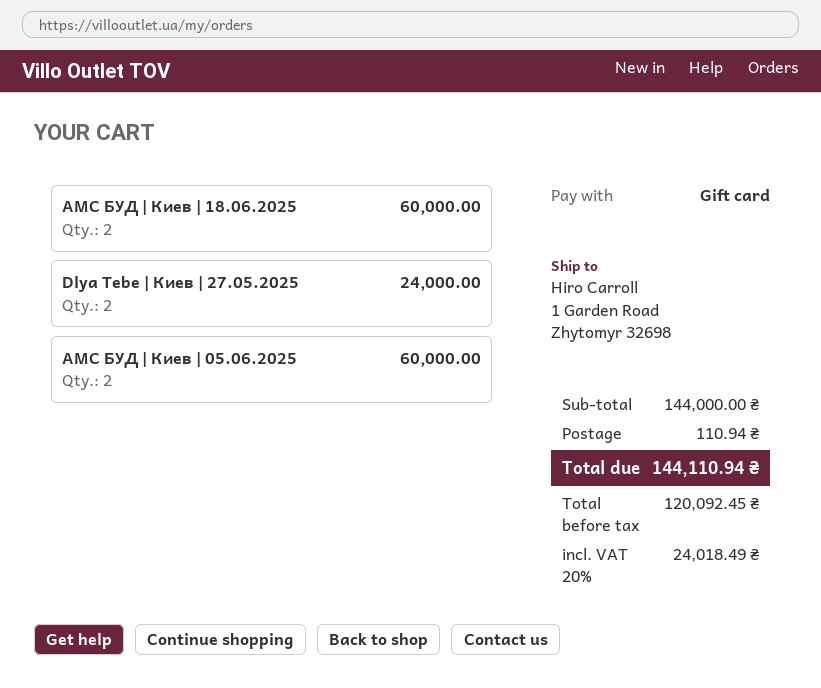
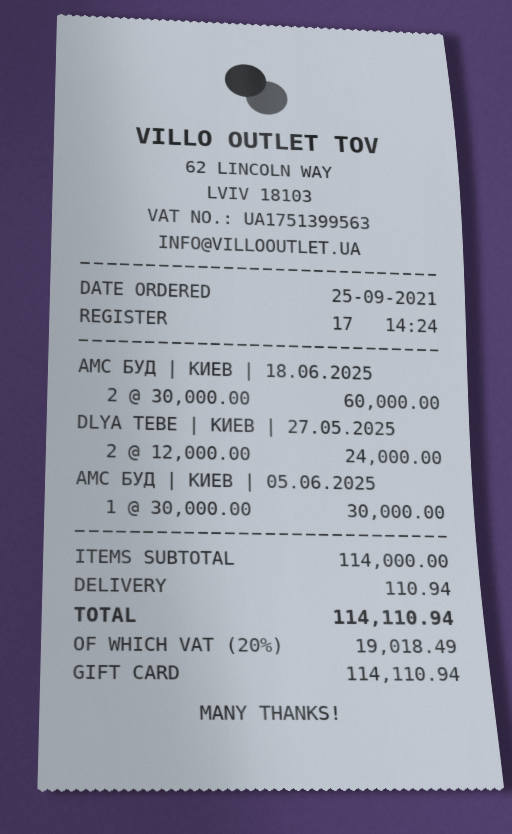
АМС БУД | Киев | 05.06.2025: 2 for 60000.00 -> 1 for 30000.00
subtotal: 144000.00 -> 114000.00
tax: 20% = 24018.49 -> 20% = 19018.49
total: 144110.94 -> 114110.94

